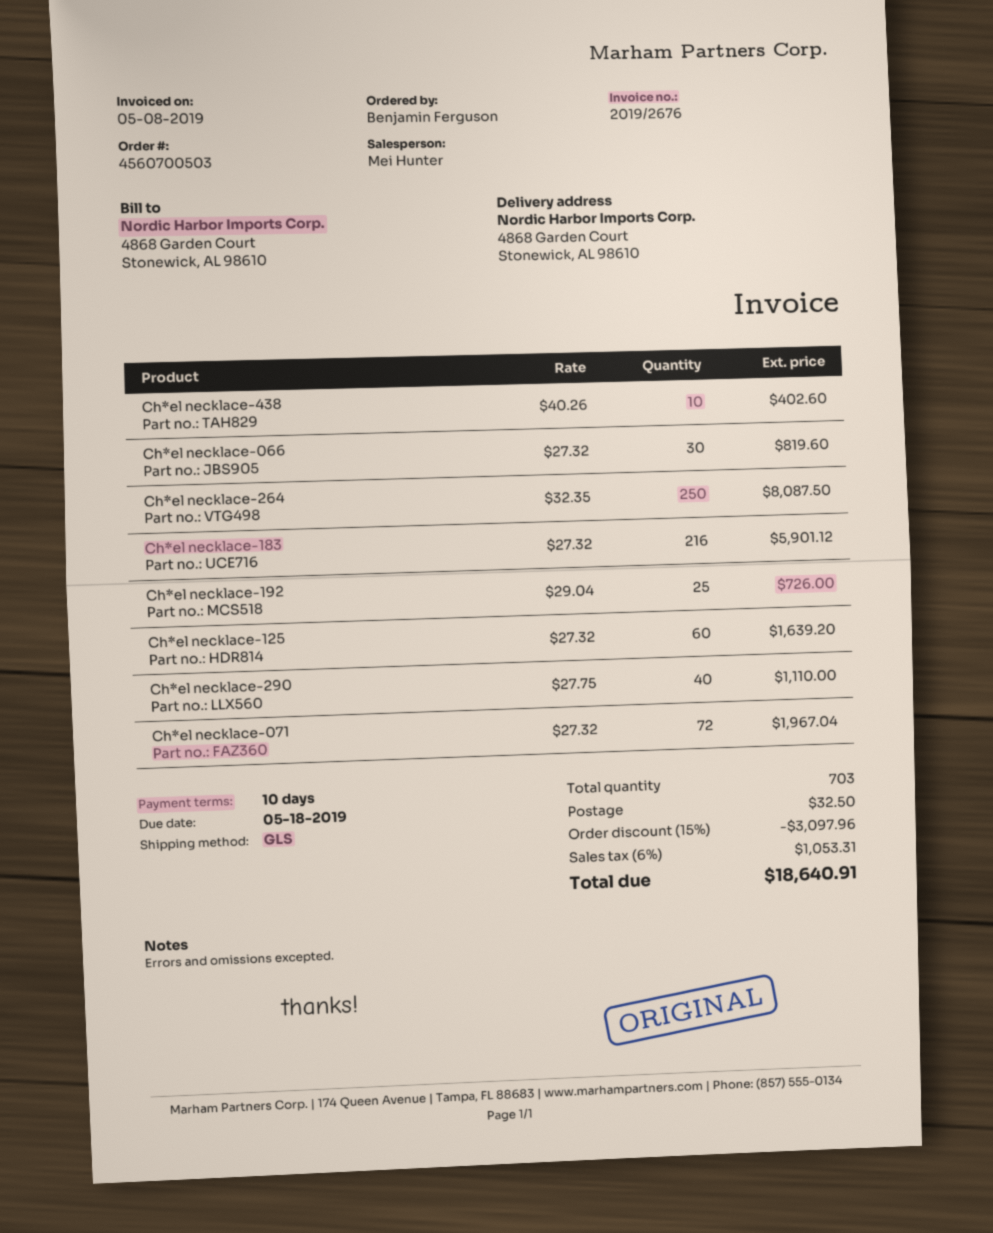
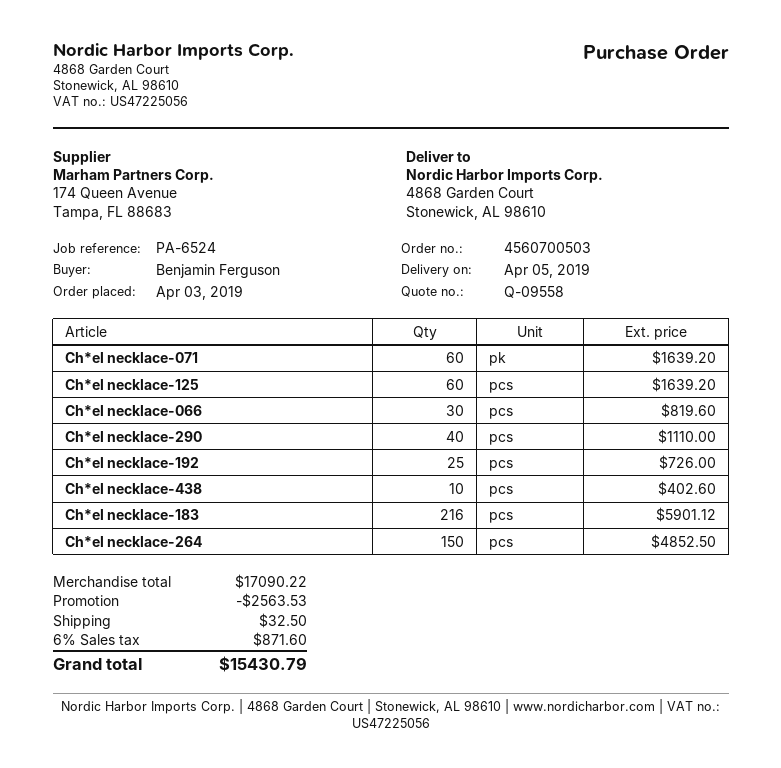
Ch*el necklace-264: 250 for 8087.50 -> 150 for 4852.50
Ch*el necklace-071: 72 for 1967.04 -> 60 for 1639.20
discount: 3097.96 -> 2563.53
tax: 6% = 1053.31 -> 6% = 871.60
total: 18640.91 -> 15430.79

